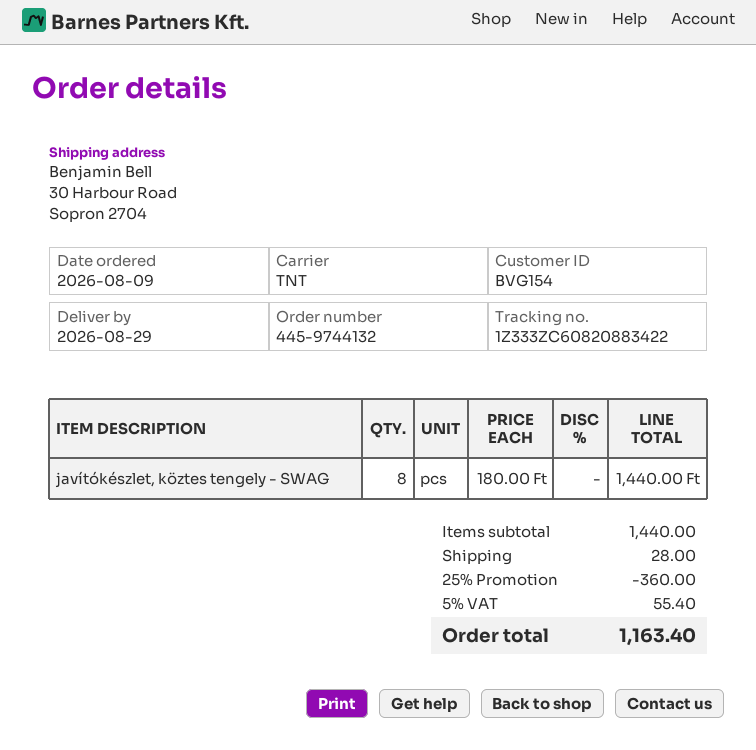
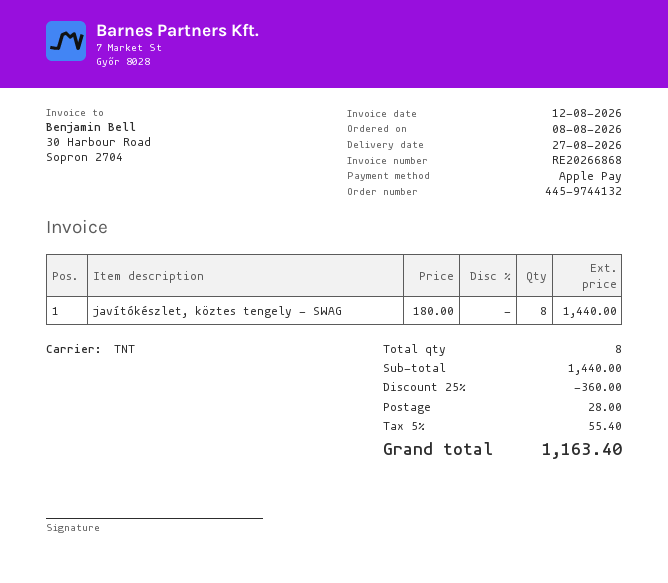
order date: 2026-08-09 -> 2026-08-08
delivery date: 2026-08-29 -> 2026-08-27

